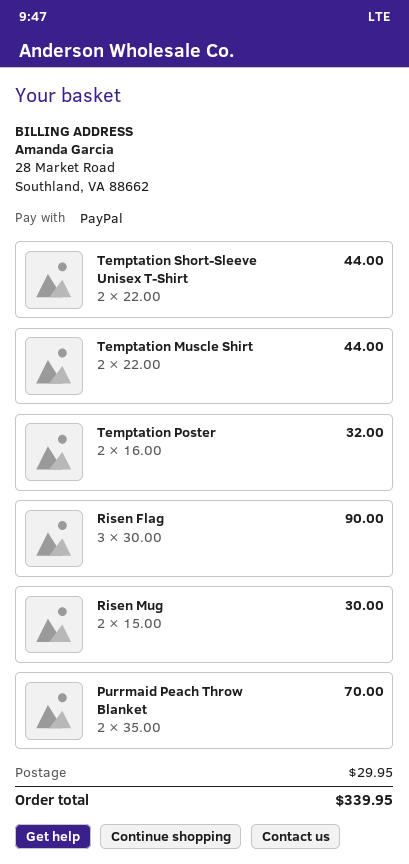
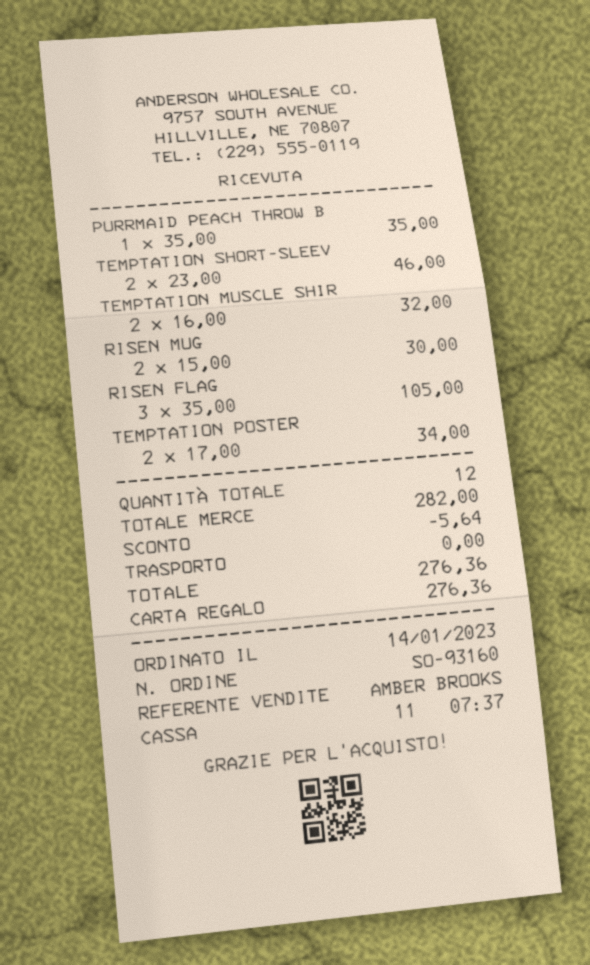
payment method: PayPal -> gift card
Temptation Short-Sleeve Unisex T-Shirt: 2 x 22.00 = 44.00 -> 2 x 23.00 = 46.00
Temptation Muscle Shirt: 2 x 22.00 = 44.00 -> 2 x 16.00 = 32.00
Temptation Poster: 2 x 16.00 = 32.00 -> 2 x 17.00 = 34.00
Risen Flag: 3 x 30.00 = 90.00 -> 3 x 35.00 = 105.00
Purrmaid Peach Throw Blanket: 2 x 35.00 = 70.00 -> 1 x 35.00 = 35.00
discount: none -> 5.64
shipping: 29.95 -> 0.00
total: 339.95 -> 276.36

